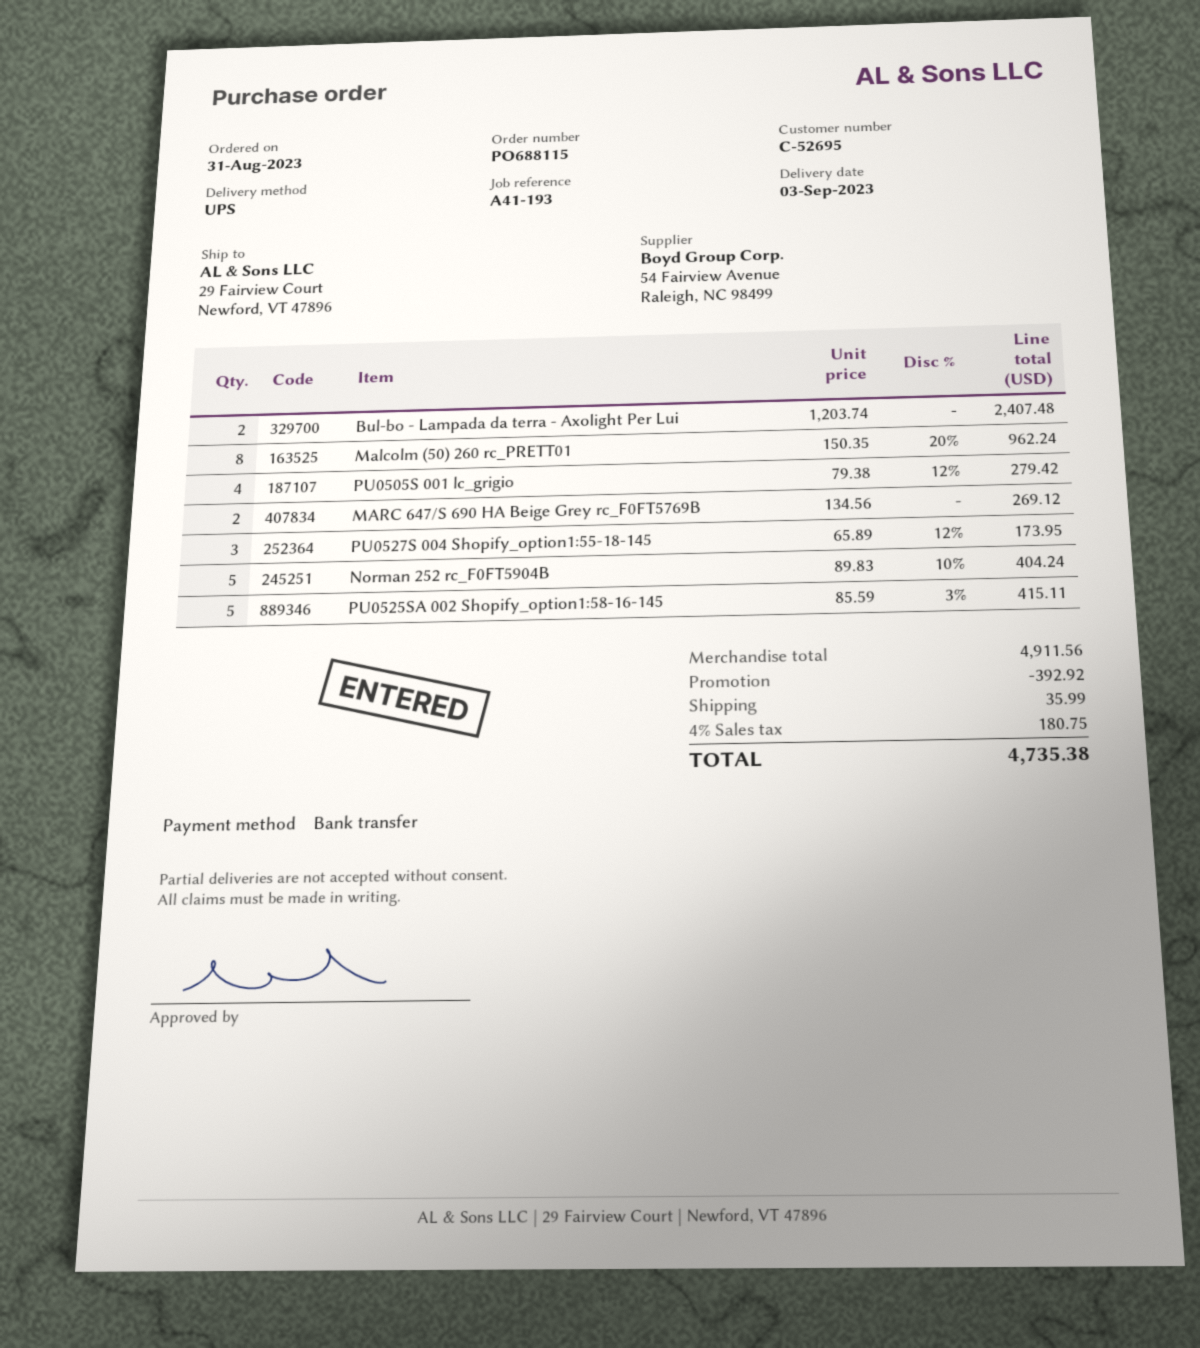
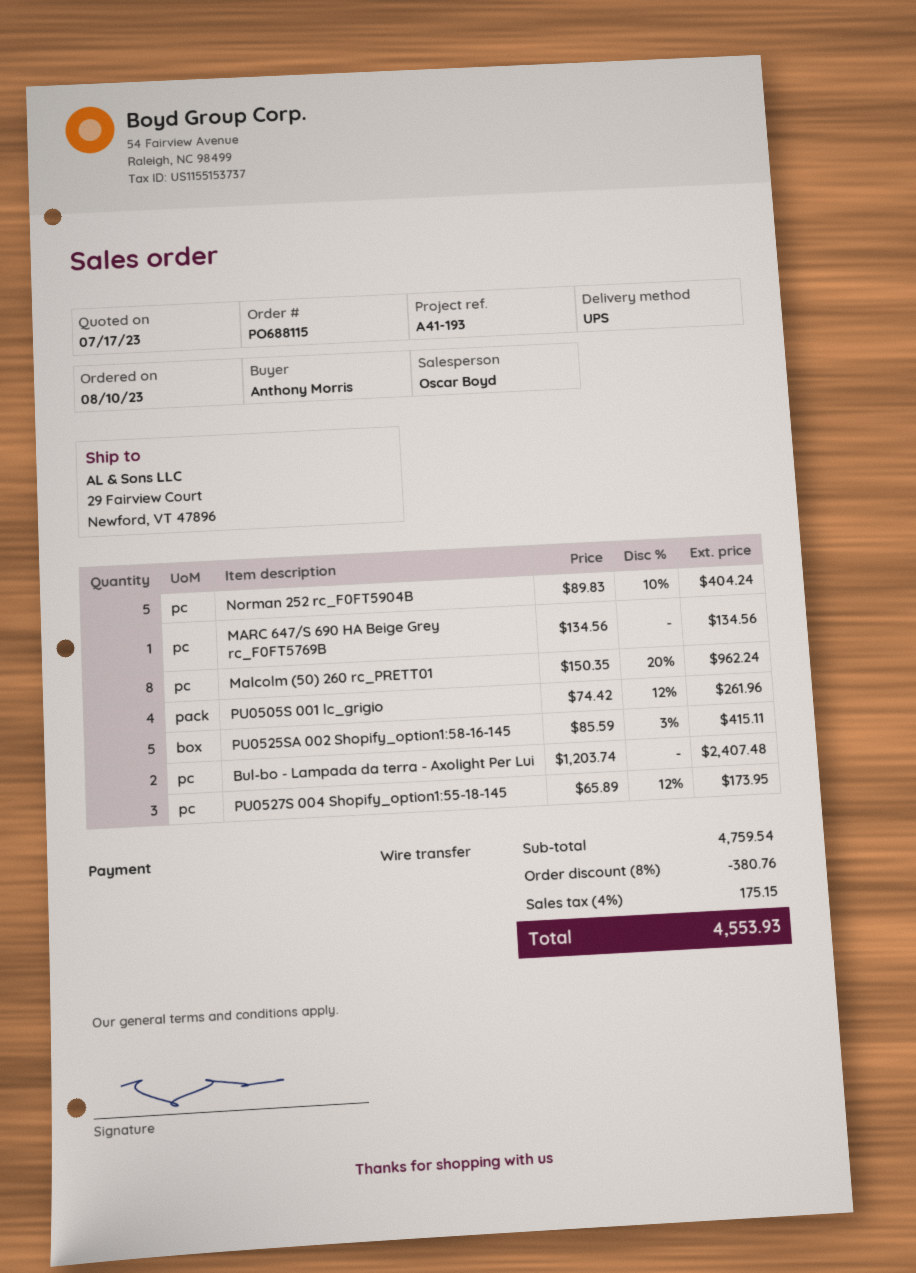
order date: 2023-08-31 -> 2023-08-10
PU0505S 001 lc_grigio: 4 x 79.38 - 12% = 279.42 -> 4 x 74.42 - 12% = 261.96
MARC 647/S 690 HA Beige Grey rc_F0FT5769B: 2 x 134.56 = 269.12 -> 1 x 134.56 = 134.56
subtotal: 4911.56 -> 4759.54
discount: 392.92 -> 380.76
shipping: 35.99 -> none
tax: 4% = 180.75 -> 4% = 175.15
total: 4735.38 -> 4553.93

